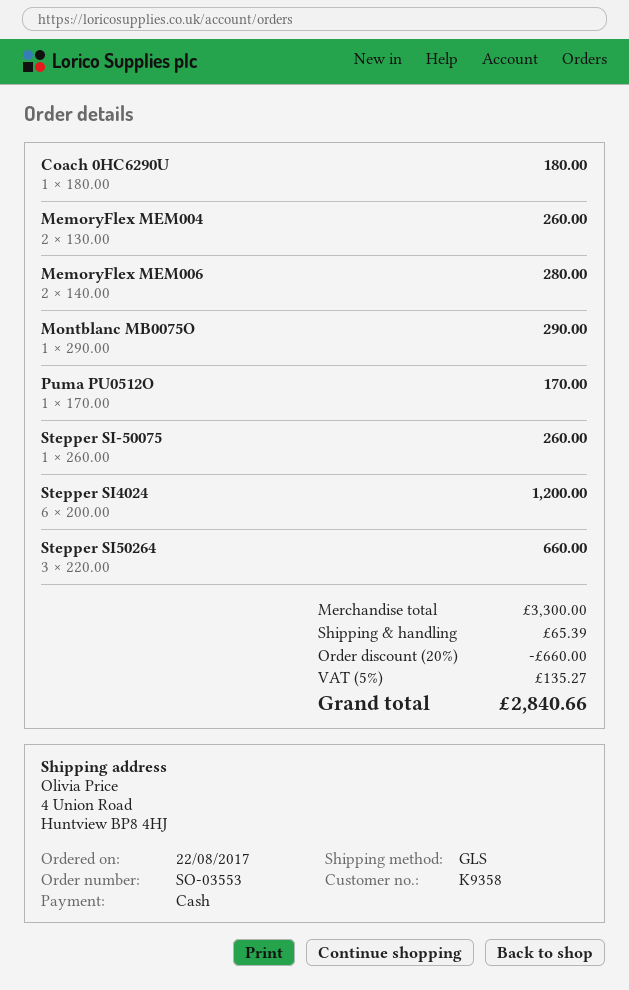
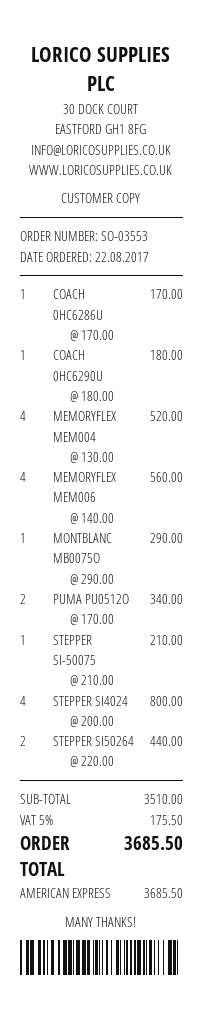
payment method: cash -> American Express
MemoryFlex MEM004: 2 x 130.00 = 260.00 -> 4 x 130.00 = 520.00
MemoryFlex MEM006: 2 x 140.00 = 280.00 -> 4 x 140.00 = 560.00
Puma PU0512O: 1 x 170.00 = 170.00 -> 2 x 170.00 = 340.00
Stepper SI-50075: 1 x 260.00 = 260.00 -> 1 x 210.00 = 210.00
Stepper SI4024: 6 x 200.00 = 1200.00 -> 4 x 200.00 = 800.00
Stepper SI50264: 3 x 220.00 = 660.00 -> 2 x 220.00 = 440.00
COACH 0HC6286U: none -> 1 x 170.00 = 170.00
subtotal: 3300.00 -> 3510.00
discount: 20% = 660.00 -> none
shipping: 65.39 -> none
tax: 5% = 135.27 -> 5% = 175.50
total: 2840.66 -> 3685.50

